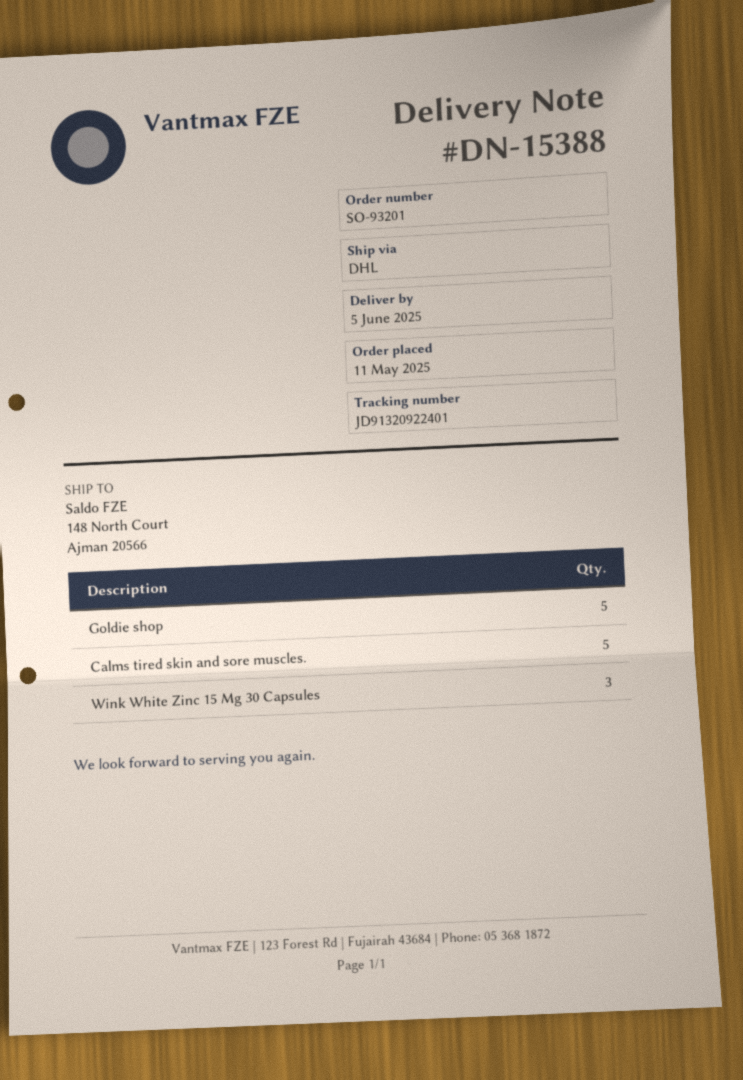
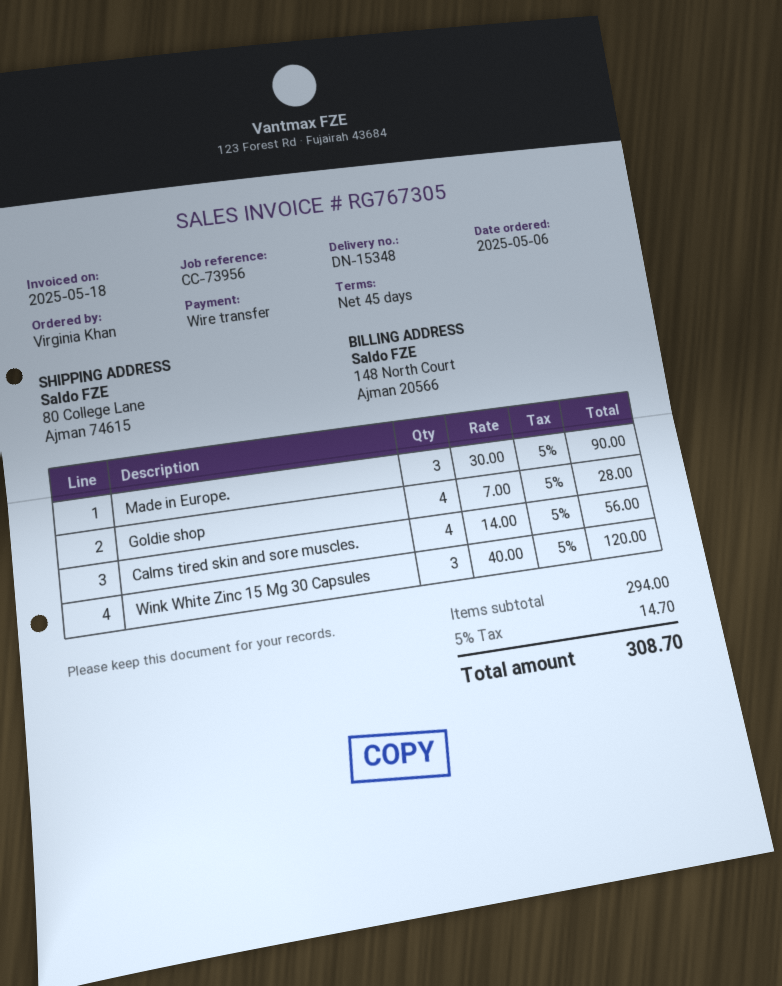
order date: 2025-05-11 -> 2025-05-06
delivery note number: DN-15388 -> DN-15348
ship to: 148 North Court, Ajman 20566 -> 80 College Lane, Ajman 74615
Goldie shop: 5 -> 4
Calms tired skin and sore muscles.: 5 -> 4
Made in Europe.: none -> 3

